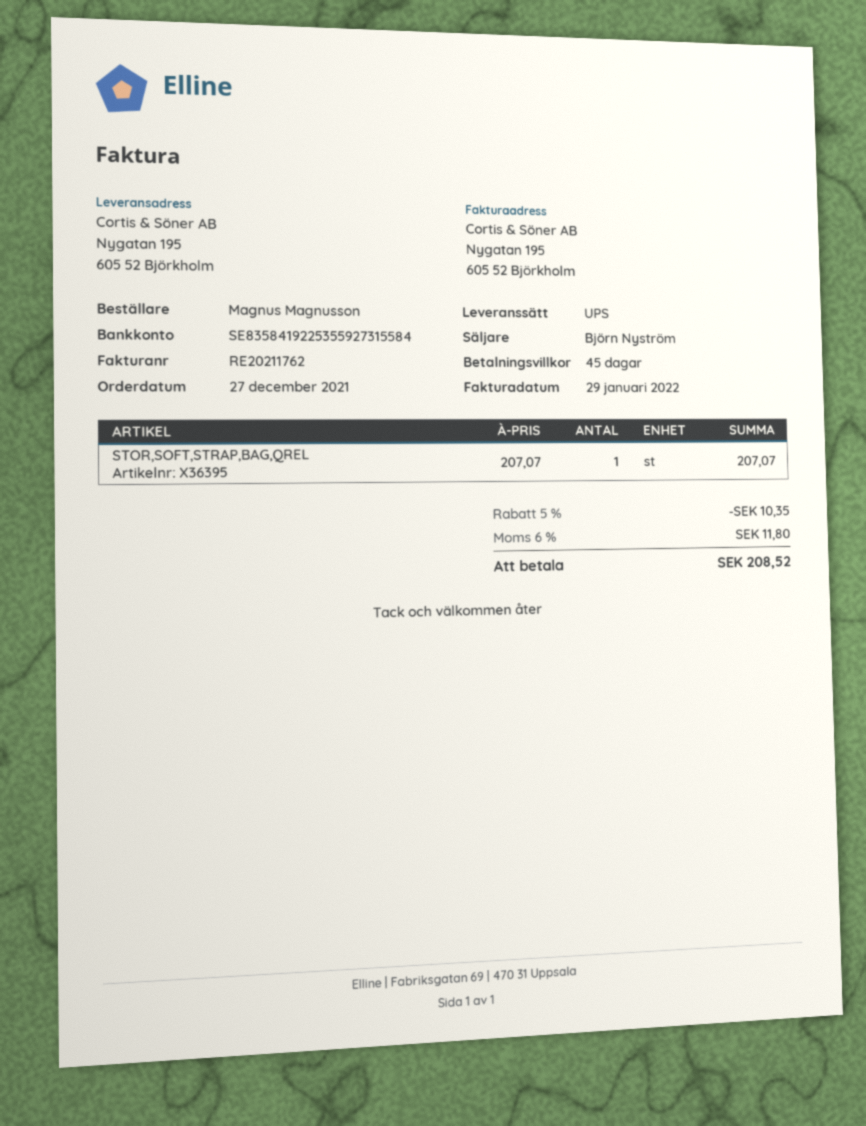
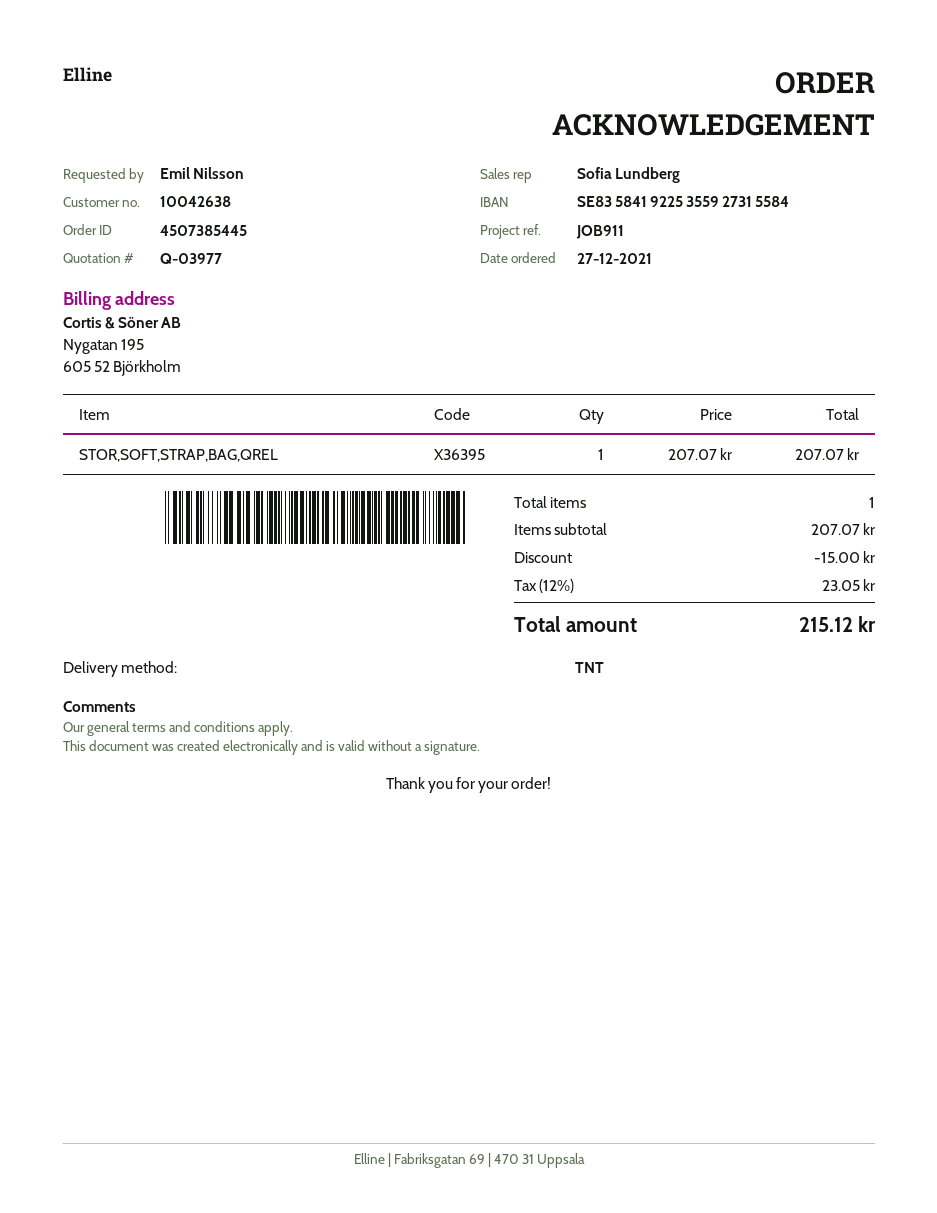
ordered by: Magnus Magnusson -> Emil Nilsson
sales rep: Björn Nyström -> Sofia Lundberg
shipping method: UPS -> TNT
discount: 10.35 -> 15.00
tax: 6% = 11.80 -> 12% = 23.05
total: 208.52 -> 215.12

